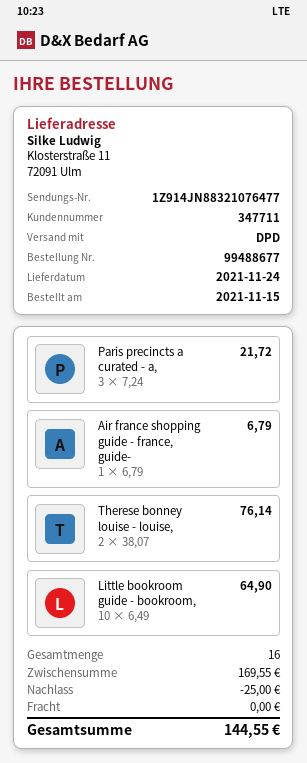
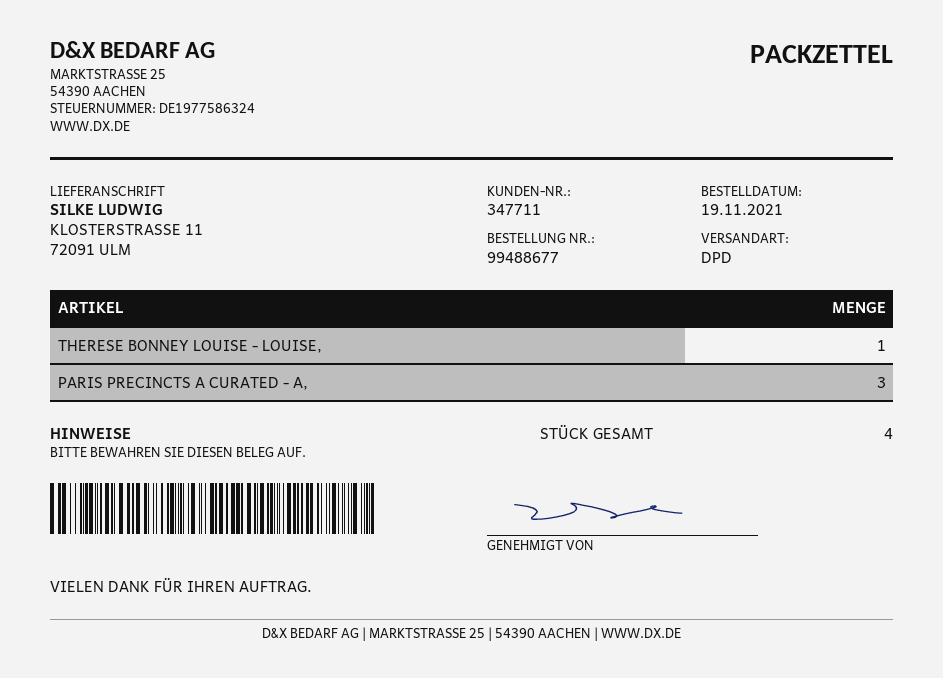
order date: 2021-11-15 -> 2021-11-19
Air france shopping guide - france, guide-: 1 -> none
Therese bonney louise - louise,: 2 -> 1
Little bookroom guide - bookroom,: 10 -> none
total quantity: 16 -> 4

